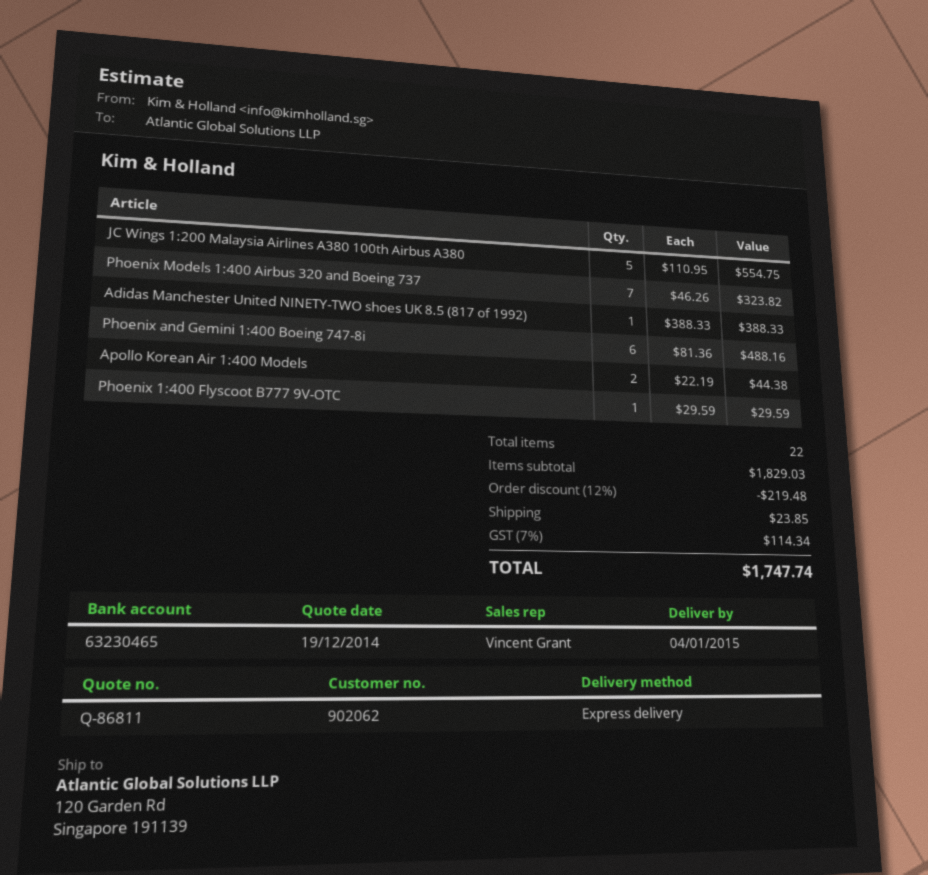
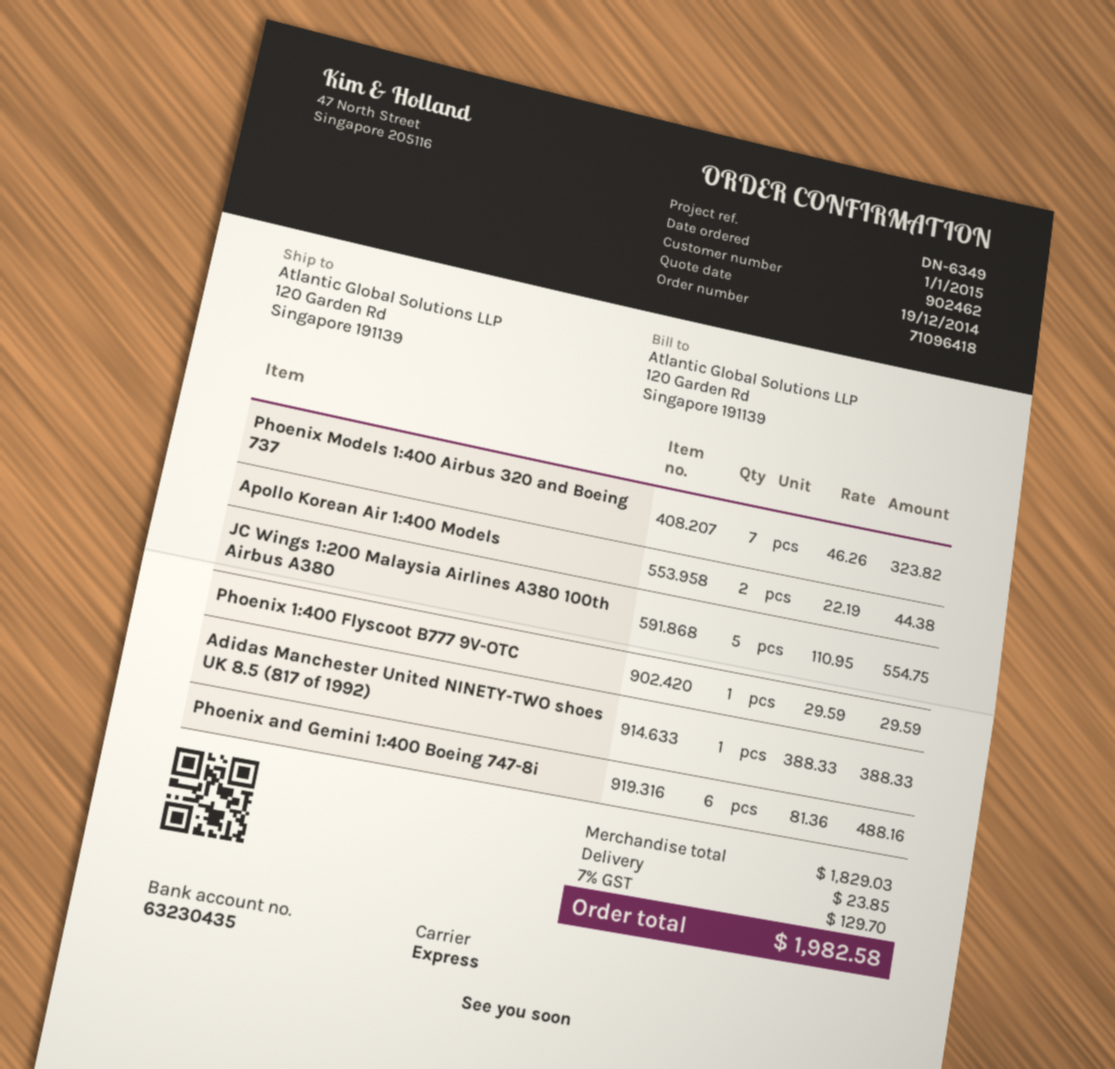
customer number: 902062 -> 902462
bank account: 63230465 -> 63230435
discount: 12% = 219.48 -> none
tax: 7% = 114.34 -> 7% = 129.70
total: 1747.74 -> 1982.58

